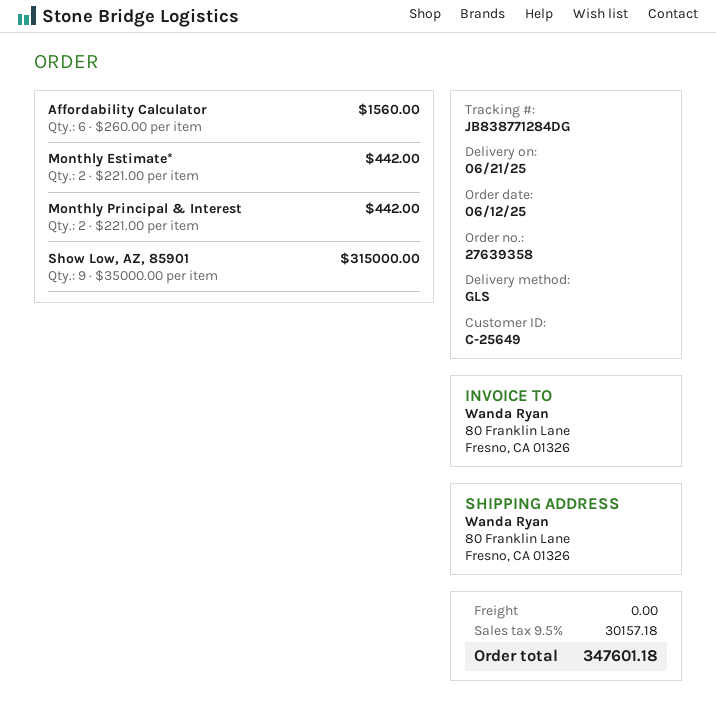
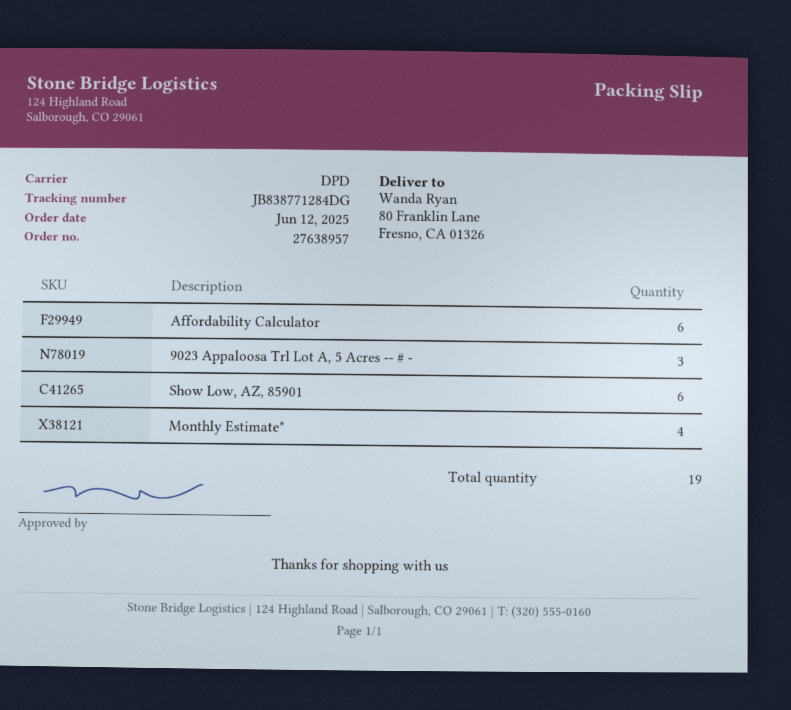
order number: 27639358 -> 27638957
shipping method: GLS -> DPD
Monthly Estimate*: 2 -> 4
Monthly Principal & Interest: 2 -> none
Show Low, AZ, 85901: 9 -> 6
9023 Appaloosa Trl Lot A, 5 Acres -- # -: none -> 3

